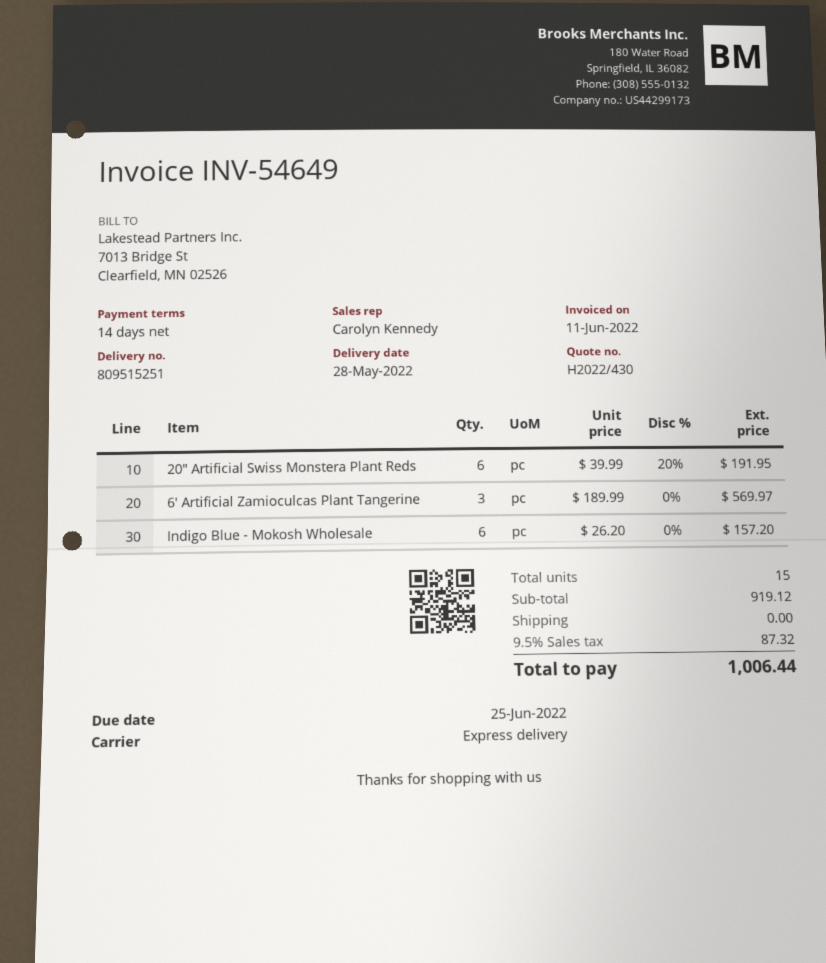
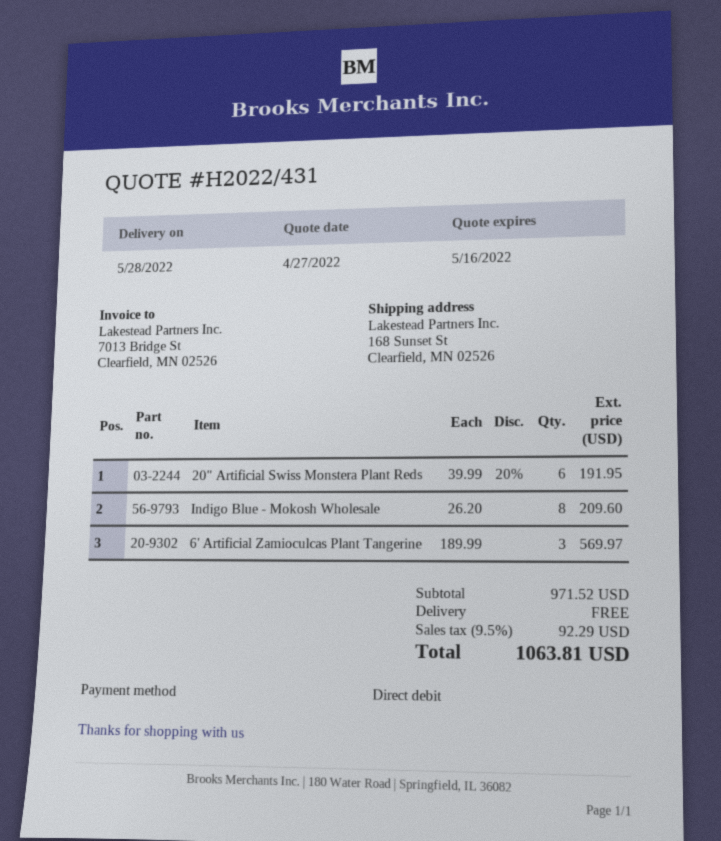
quote number: H2022/430 -> H2022/431
Indigo Blue - Mokosh Wholesale: 6 x 26.20 = 157.20 -> 8 x 26.20 = 209.60
subtotal: 919.12 -> 971.52
tax: 9.5% = 87.32 -> 9.5% = 92.29
total: 1006.44 -> 1063.81

